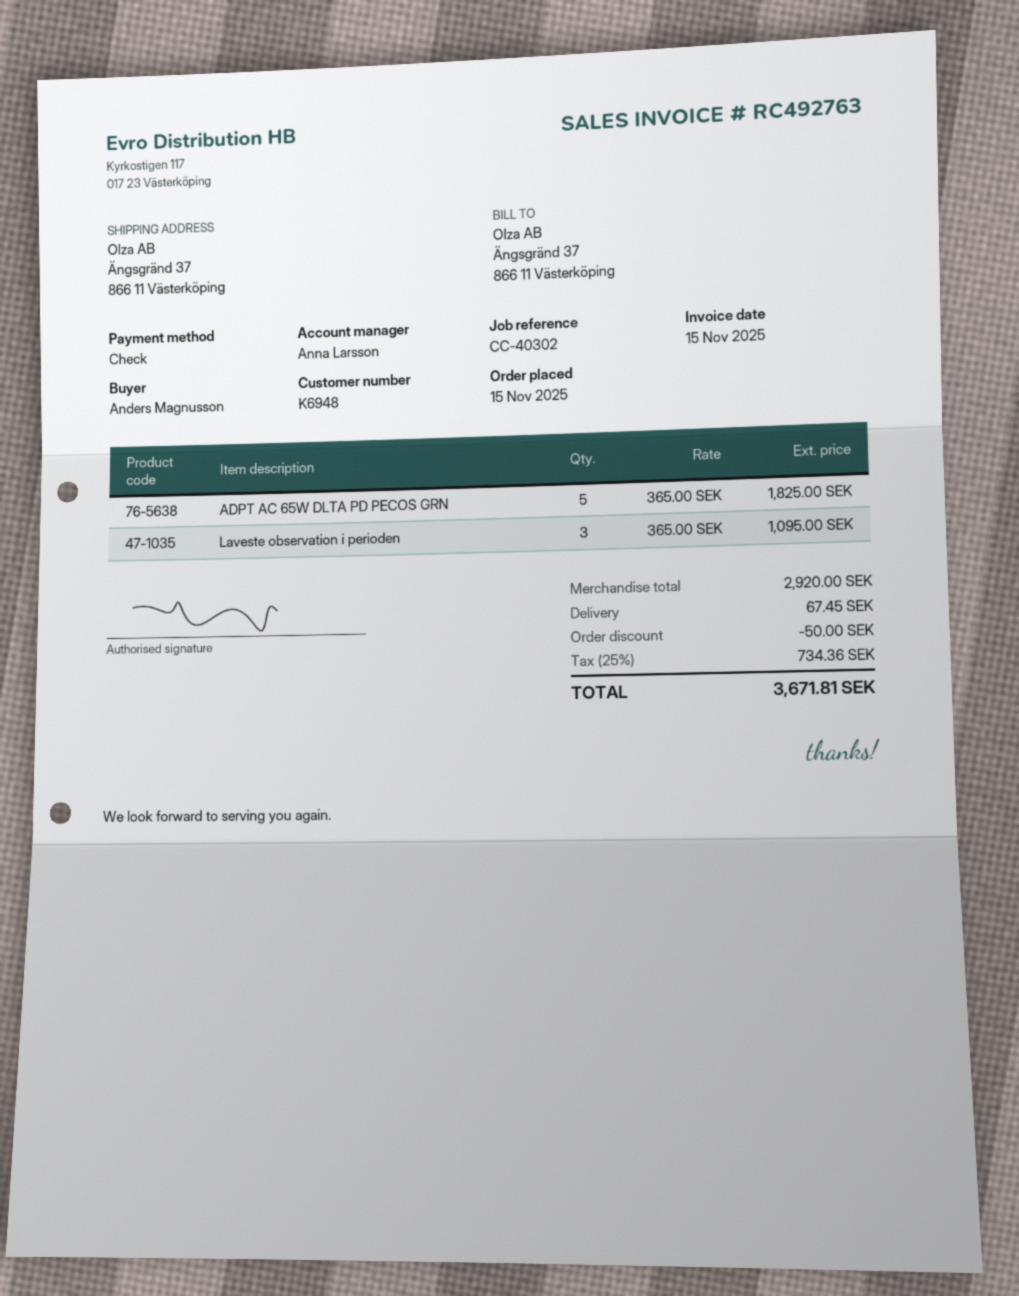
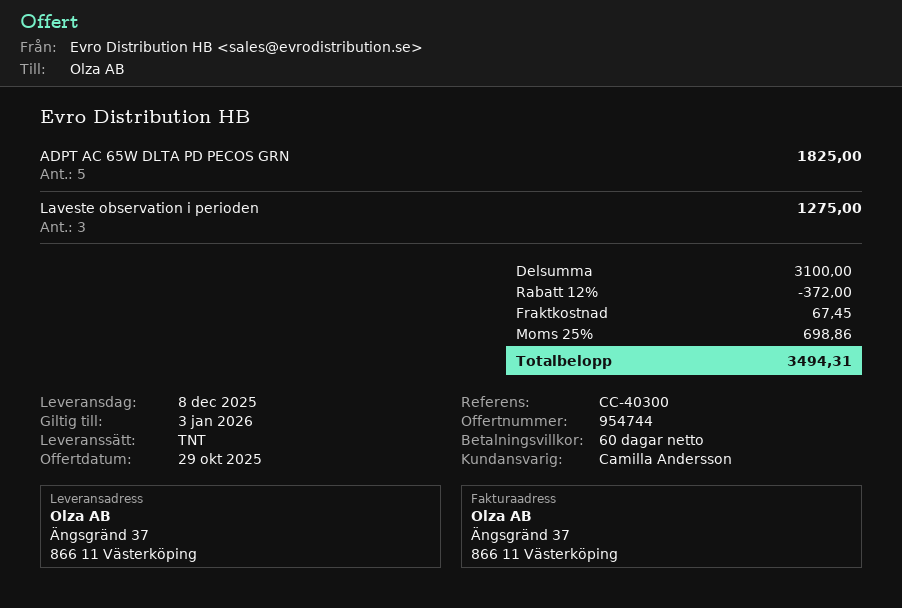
reference: CC-40302 -> CC-40300
sales rep: Anna Larsson -> Camilla Andersson
Laveste observation i perioden: 3 for 1095.00 -> 3 for 1275.00
subtotal: 2920.00 -> 3100.00
discount: 50.00 -> 372.00
tax: 25% = 734.36 -> 25% = 698.86
total: 3671.81 -> 3494.31

